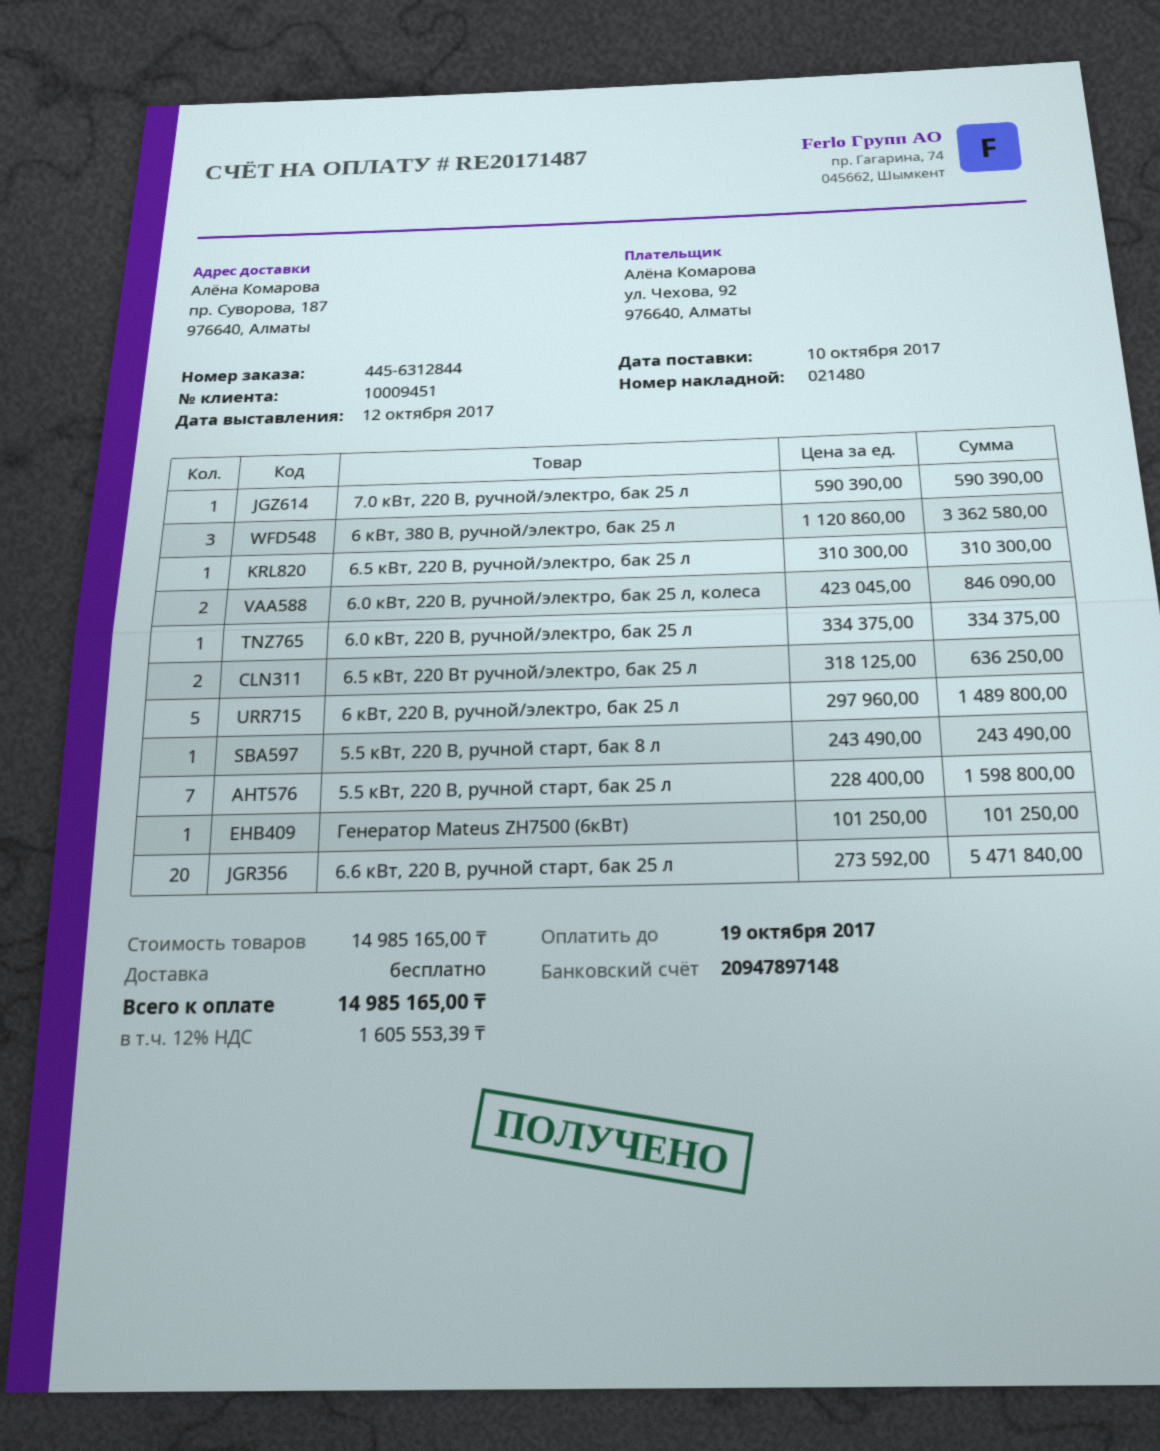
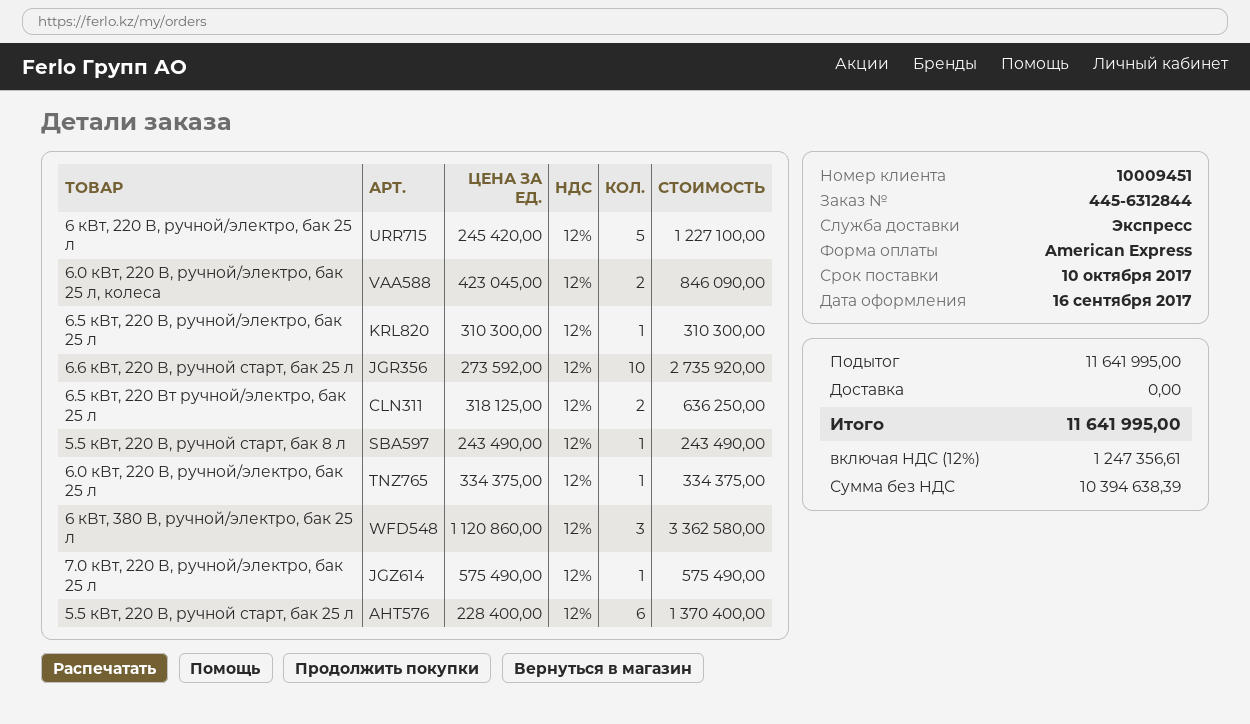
7.0 кВт, 220 В, ручной/электро, бак 25 л: 1 x 590390.00 = 590390.00 -> 1 x 575490.00 = 575490.00
6 кВт, 220 В, ручной/электро, бак 25 л: 5 x 297960.00 = 1489800.00 -> 5 x 245420.00 = 1227100.00
5.5 кВт, 220 В, ручной старт, бак 25 л: 7 x 228400.00 = 1598800.00 -> 6 x 228400.00 = 1370400.00
Генератор Mateus ZH7500 (6кВт): 1 x 101250.00 = 101250.00 -> none
6.6 кВт, 220 В, ручной старт, бак 25 л: 20 x 273592.00 = 5471840.00 -> 10 x 273592.00 = 2735920.00
subtotal: 14985165.00 -> 11641995.00
tax: 12% = 1605553.39 -> 12% = 1247356.61
total: 14985165.00 -> 11641995.00

